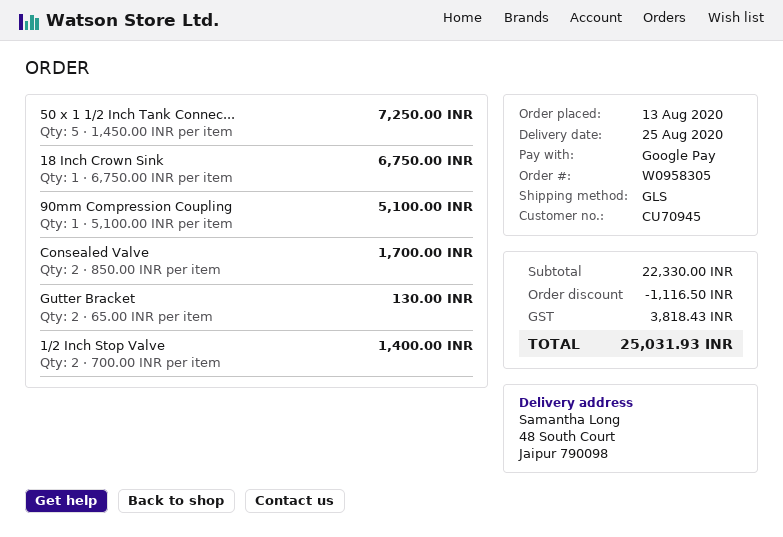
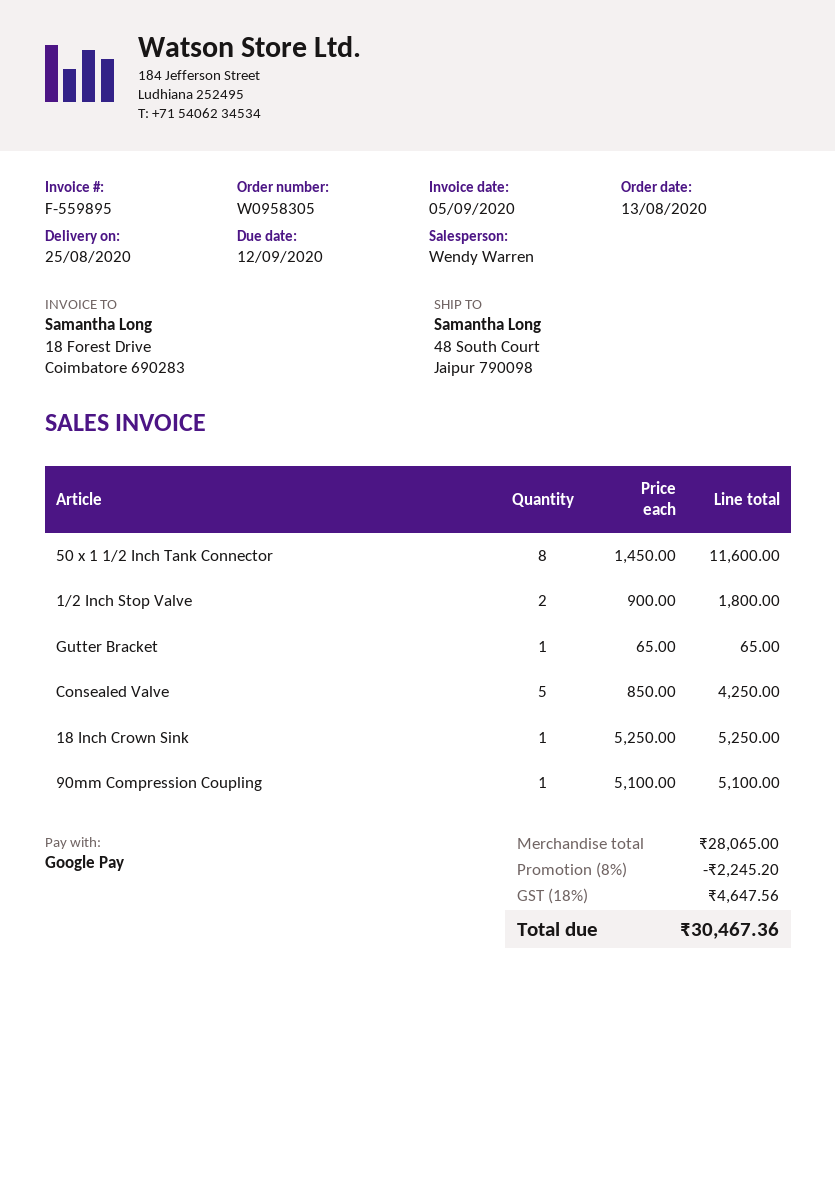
50 x 1 1/2 Inch Tank Connec...: 5 x 1450.00 = 7250.00 -> 8 x 1450.00 = 11600.00
18 Inch Crown Sink: 1 x 6750.00 = 6750.00 -> 1 x 5250.00 = 5250.00
Consealed Valve: 2 x 850.00 = 1700.00 -> 5 x 850.00 = 4250.00
Gutter Bracket: 2 x 65.00 = 130.00 -> 1 x 65.00 = 65.00
1/2 Inch Stop Valve: 2 x 700.00 = 1400.00 -> 2 x 900.00 = 1800.00
subtotal: 22330.00 -> 28065.00
discount: 1116.50 -> 2245.20
tax: 3818.43 -> 4647.56
total: 25031.93 -> 30467.36

